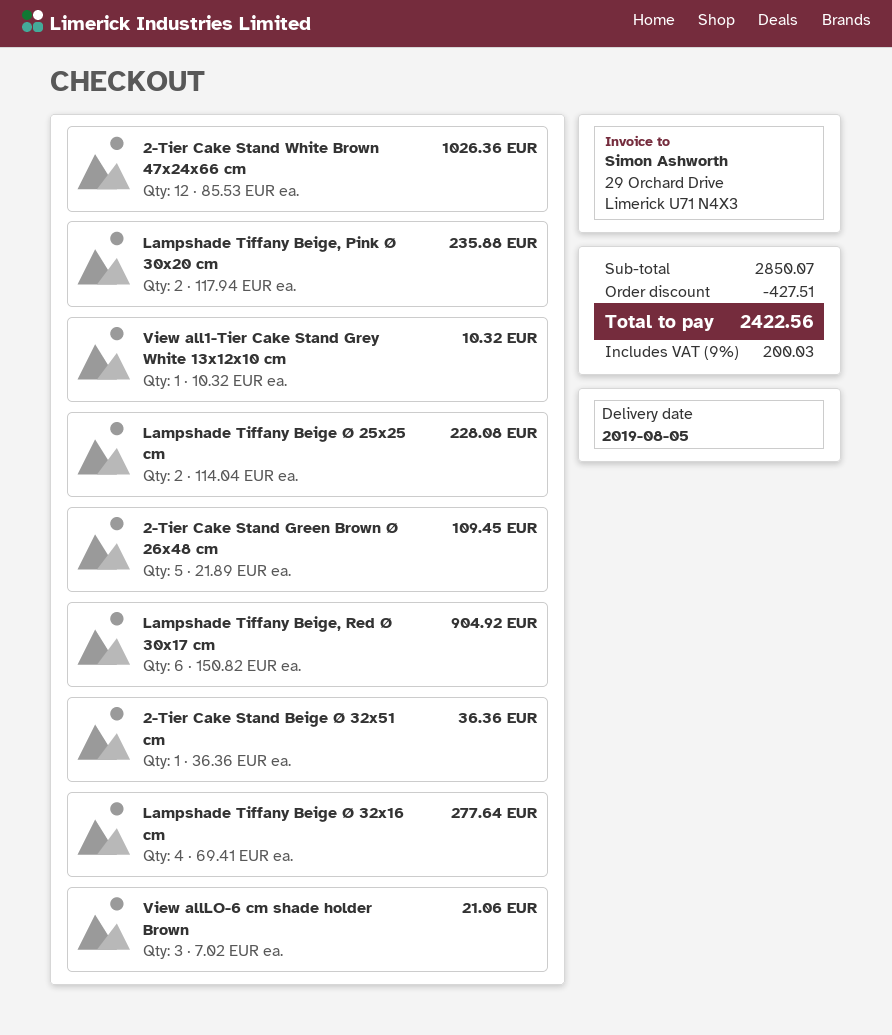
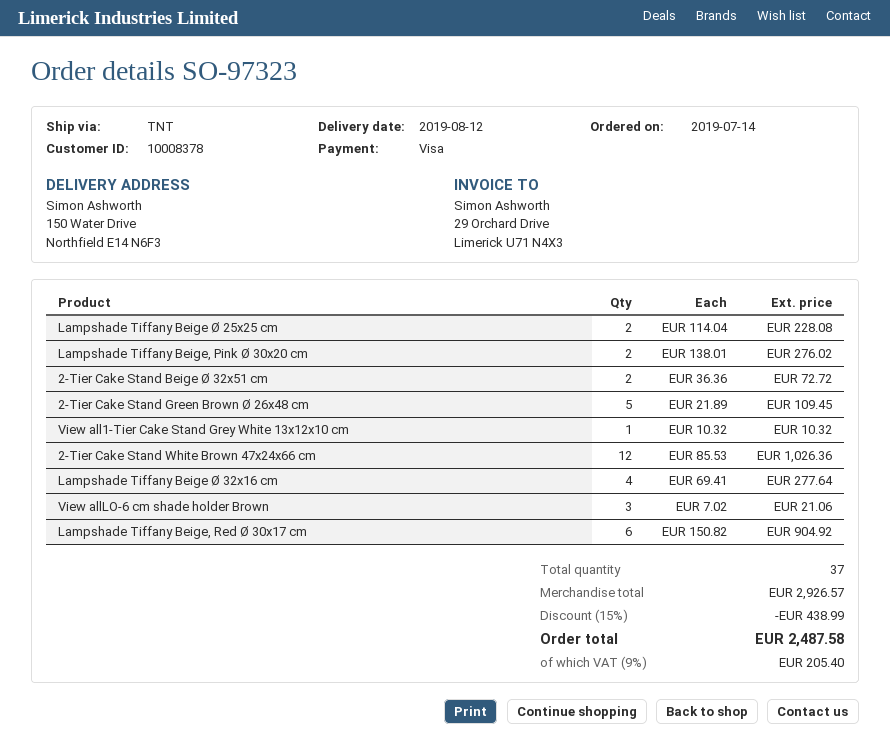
delivery date: 2019-08-05 -> 2019-08-12
Lampshade Tiffany Beige, Pink Ø 30x20 cm: 2 x 117.94 = 235.88 -> 2 x 138.01 = 276.02
2-Tier Cake Stand Beige Ø 32x51 cm: 1 x 36.36 = 36.36 -> 2 x 36.36 = 72.72
subtotal: 2850.07 -> 2926.57
discount: 427.51 -> 438.99
tax: 9% = 200.03 -> 9% = 205.40
total: 2422.56 -> 2487.58

